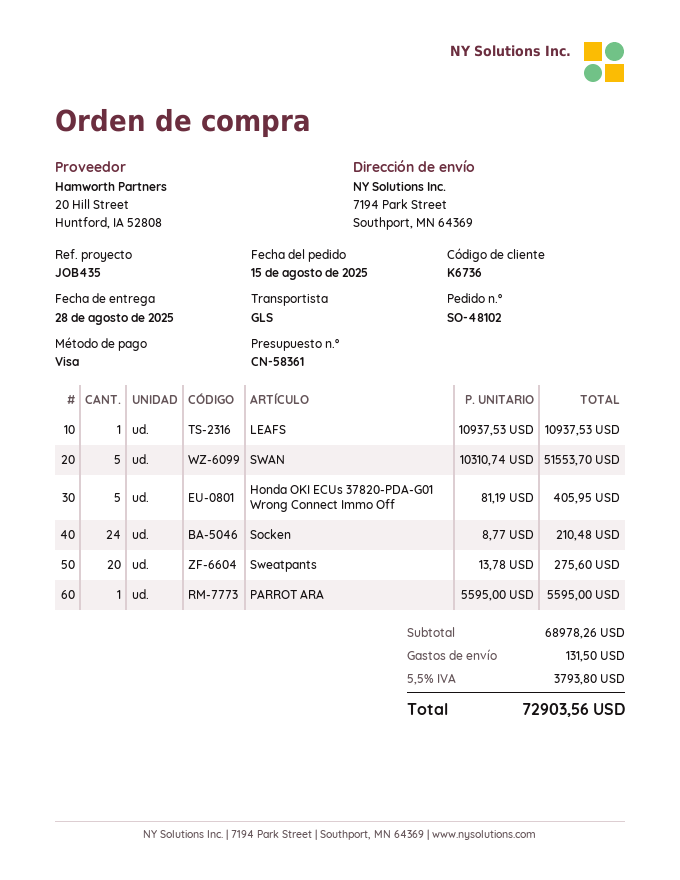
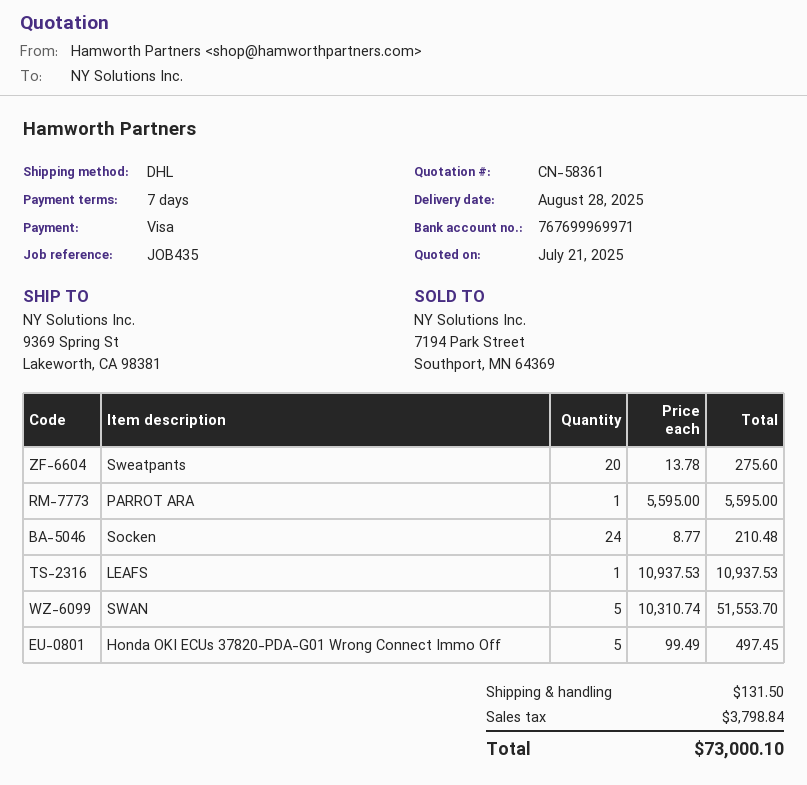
shipping method: GLS -> DHL
ship to: 7194 Park Street, Southport, MN 64369 -> 9369 Spring St, Lakeworth, CA 98381
Honda OKI ECUs 37820-PDA-G01 Wrong Connect Immo Off: 5 x 81.19 = 405.95 -> 5 x 99.49 = 497.45
tax: 3793.80 -> 3798.84
total: 72903.56 -> 73000.10

